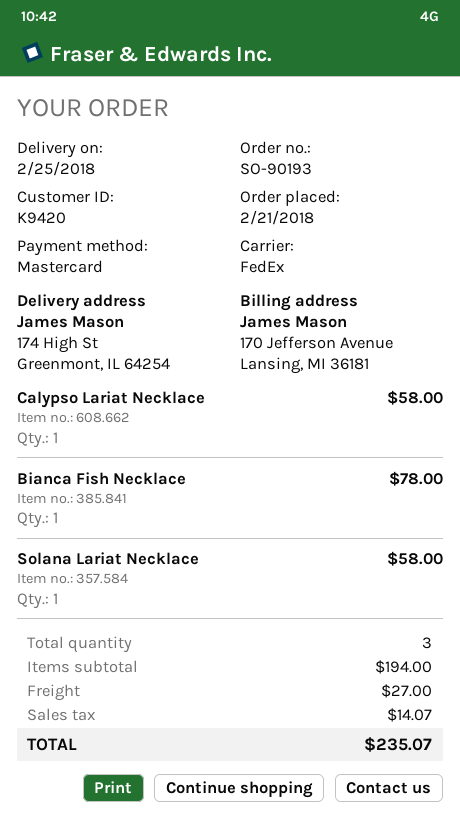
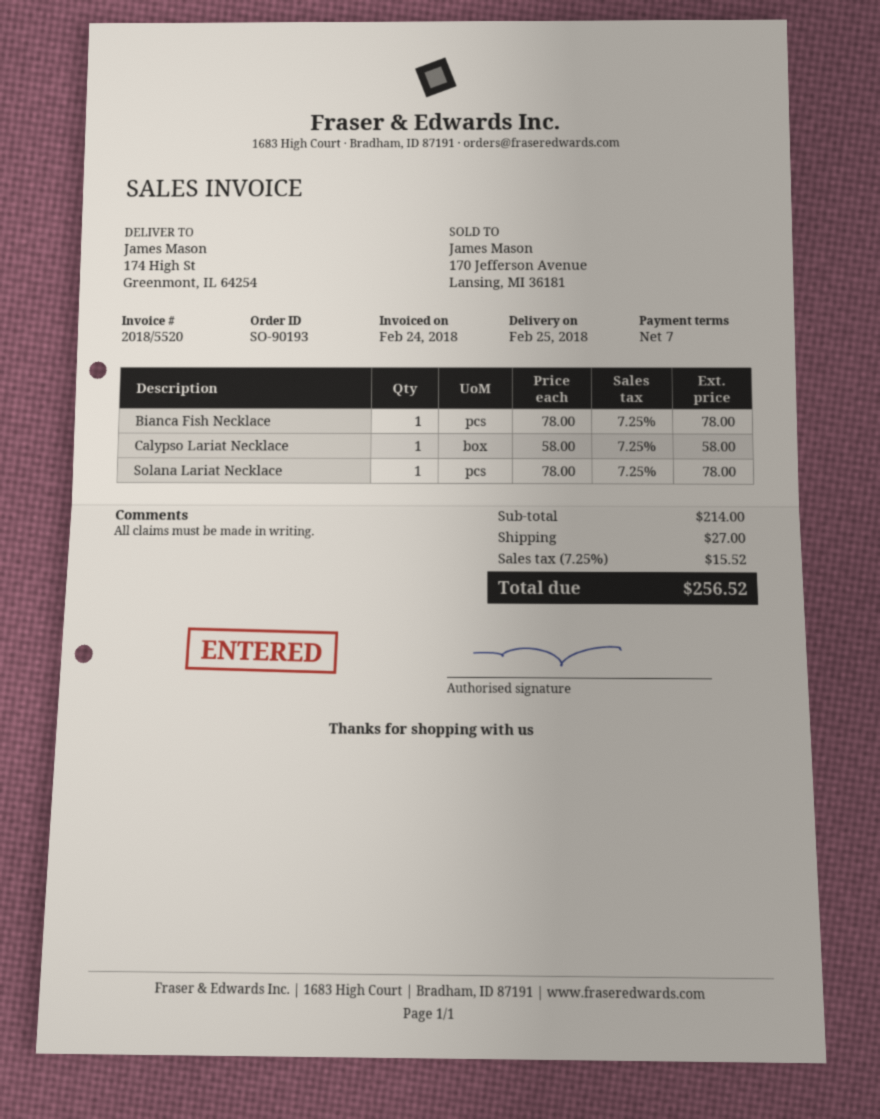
Solana Lariat Necklace: 1 for 58.00 -> 1 for 78.00
subtotal: 194.00 -> 214.00
tax: 14.07 -> 15.52
total: 235.07 -> 256.52

